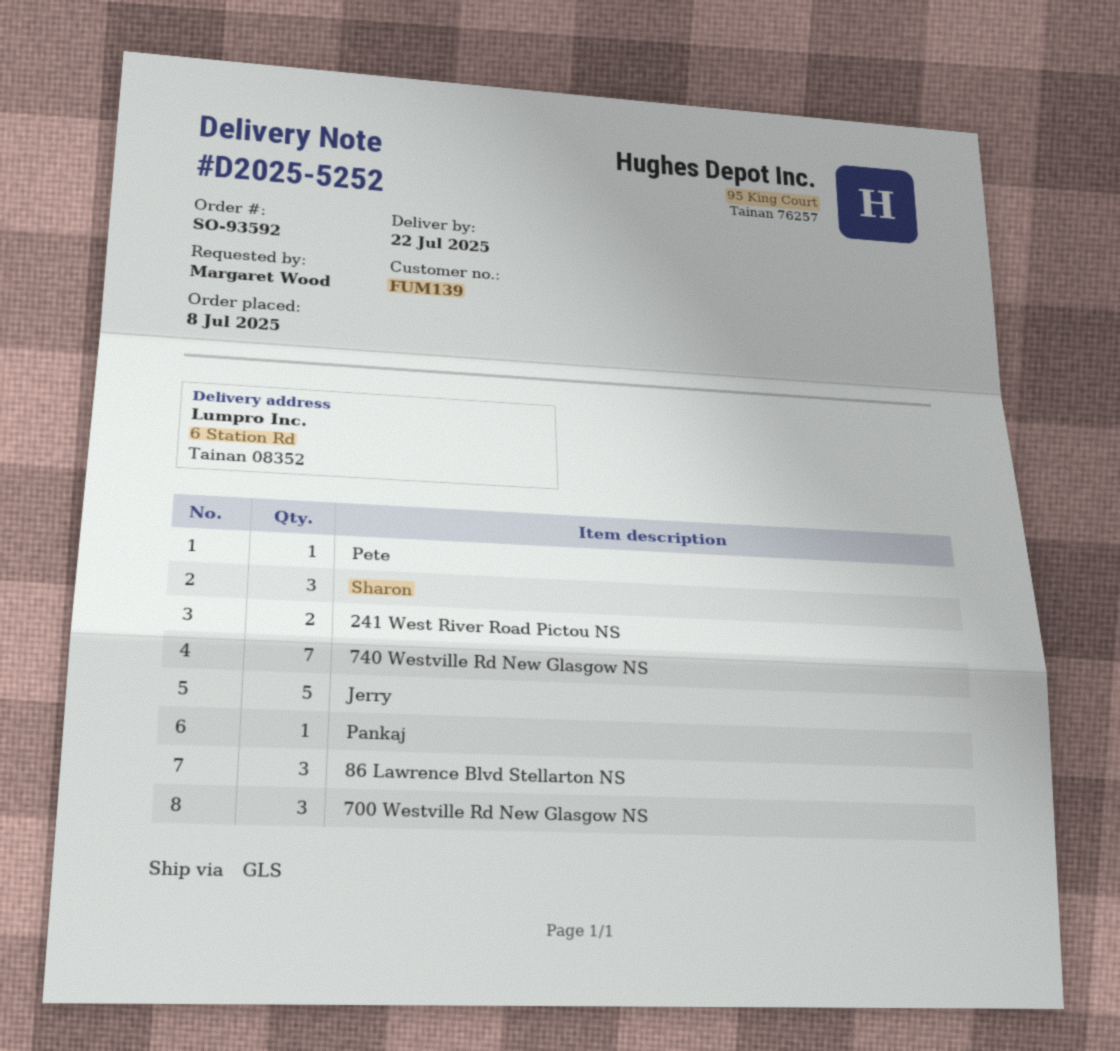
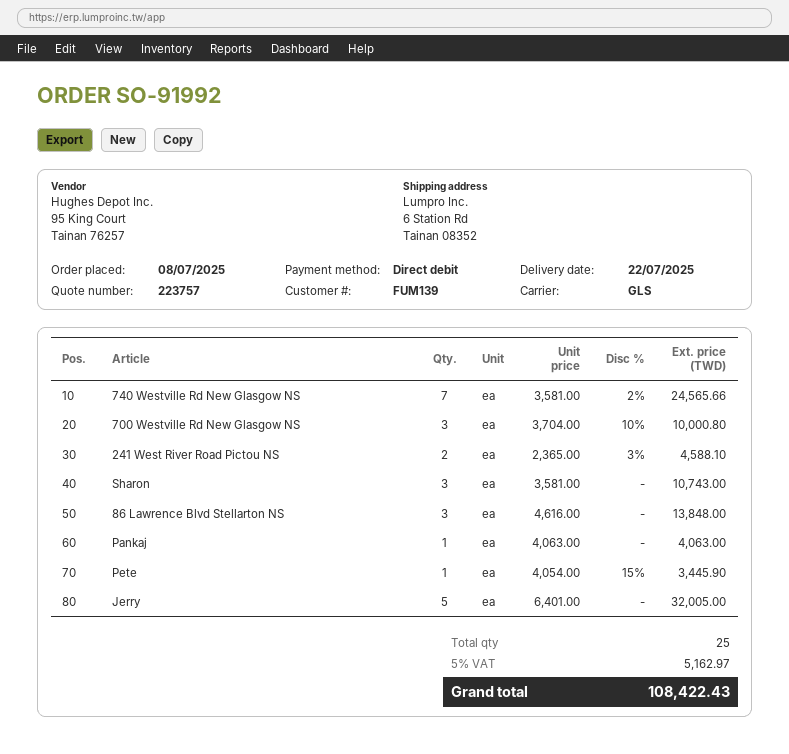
order number: SO-93592 -> SO-91992

